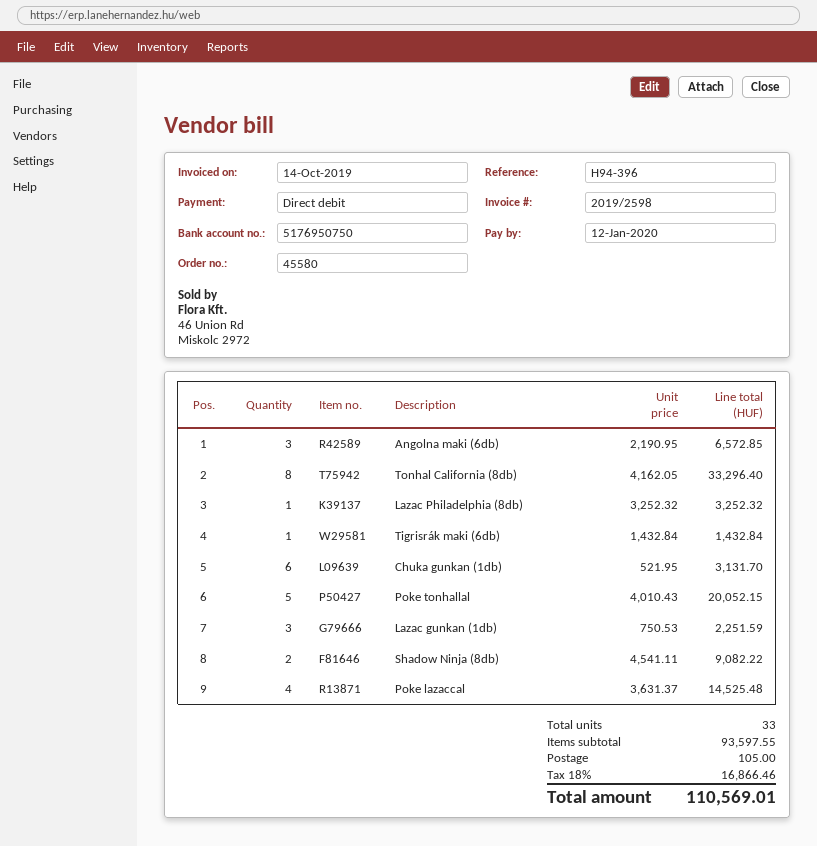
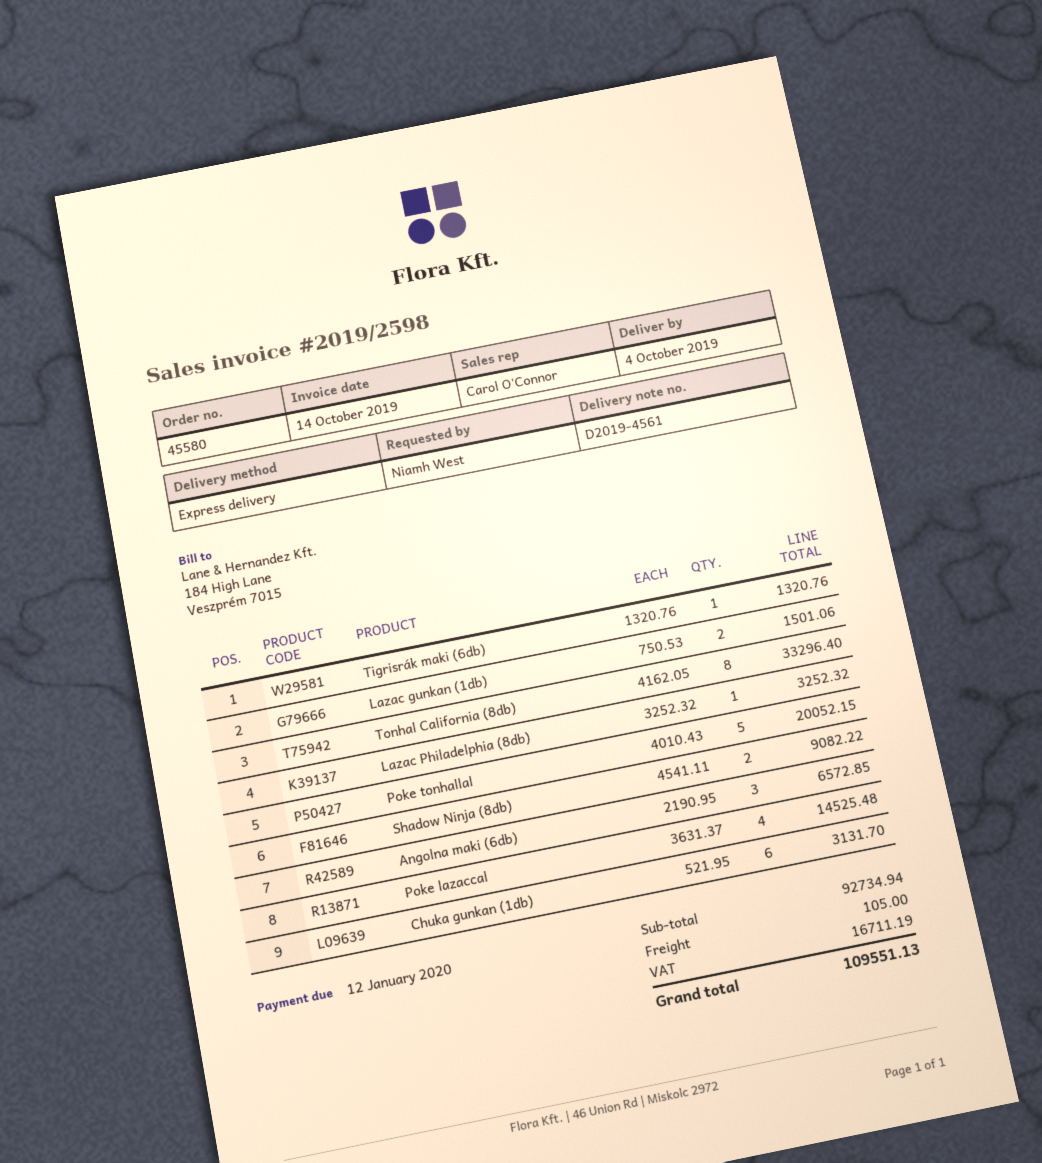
Tigrisrák maki (6db): 1 x 1432.84 = 1432.84 -> 1 x 1320.76 = 1320.76
Lazac gunkan (1db): 3 x 750.53 = 2251.59 -> 2 x 750.53 = 1501.06
subtotal: 93597.55 -> 92734.94
tax: 16866.46 -> 16711.19
total: 110569.01 -> 109551.13

